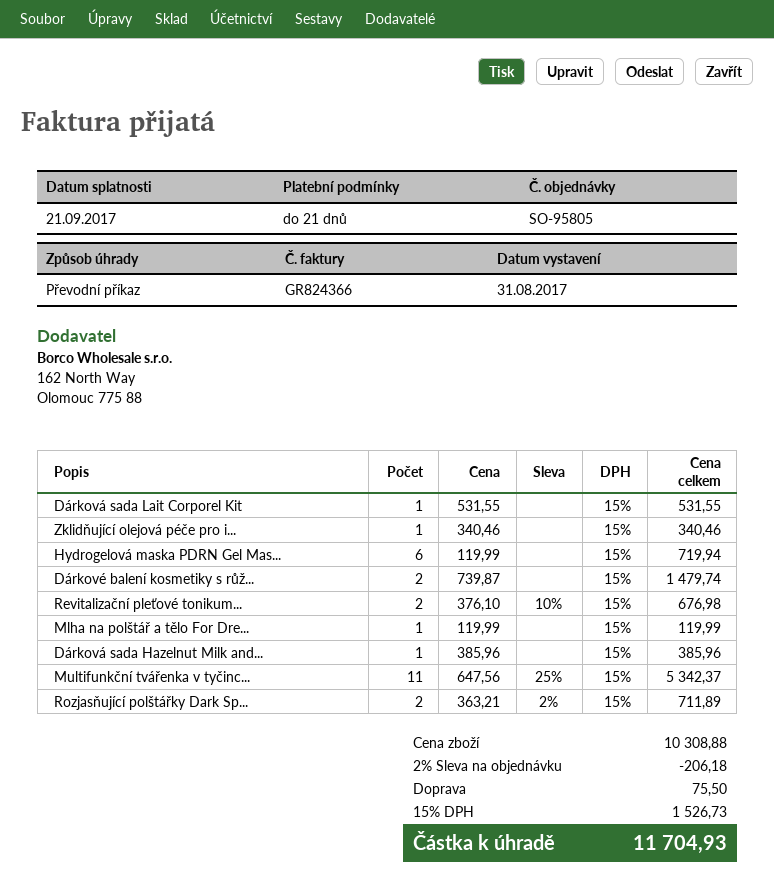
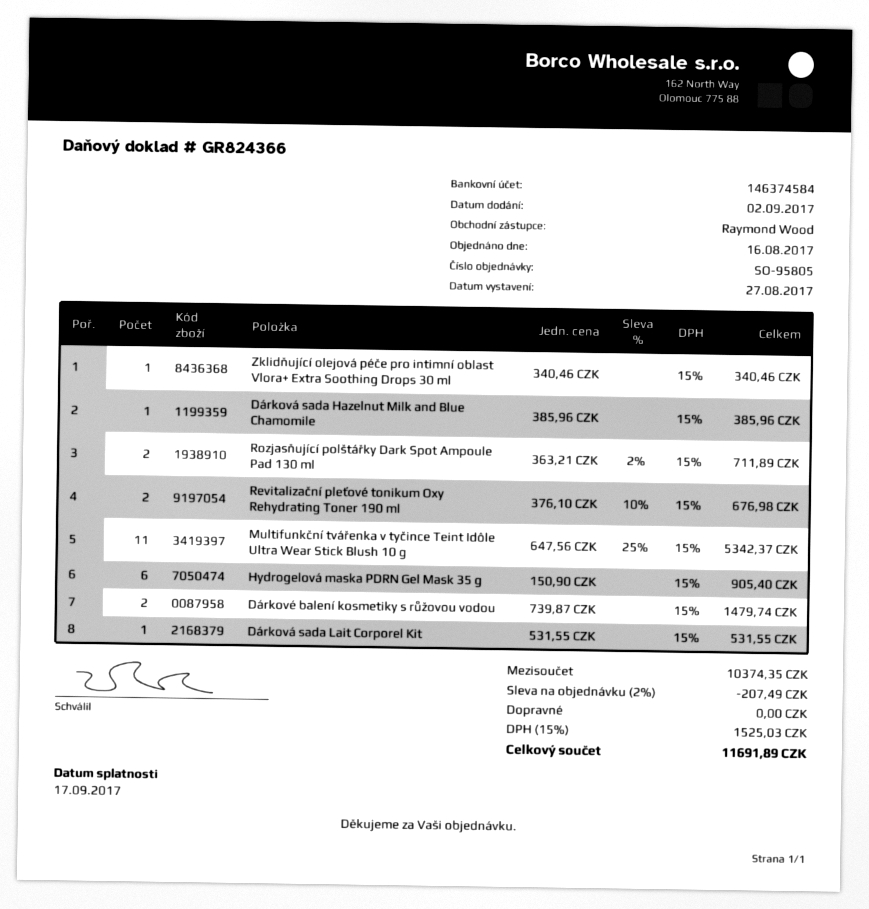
invoice date: 2017-08-31 -> 2017-08-27
due date: 2017-09-21 -> 2017-09-17
Hydrogelová maska PDRN Gel Mas...: 6 x 119.99 = 719.94 -> 6 x 150.90 = 905.40
Mlha na polštář a tělo For Dre...: 1 x 119.99 = 119.99 -> none
subtotal: 10308.88 -> 10374.35
discount: 2% = 206.18 -> 2% = 207.49
shipping: 75.50 -> 0.00
tax: 15% = 1526.73 -> 15% = 1525.03
total: 11704.93 -> 11691.89

